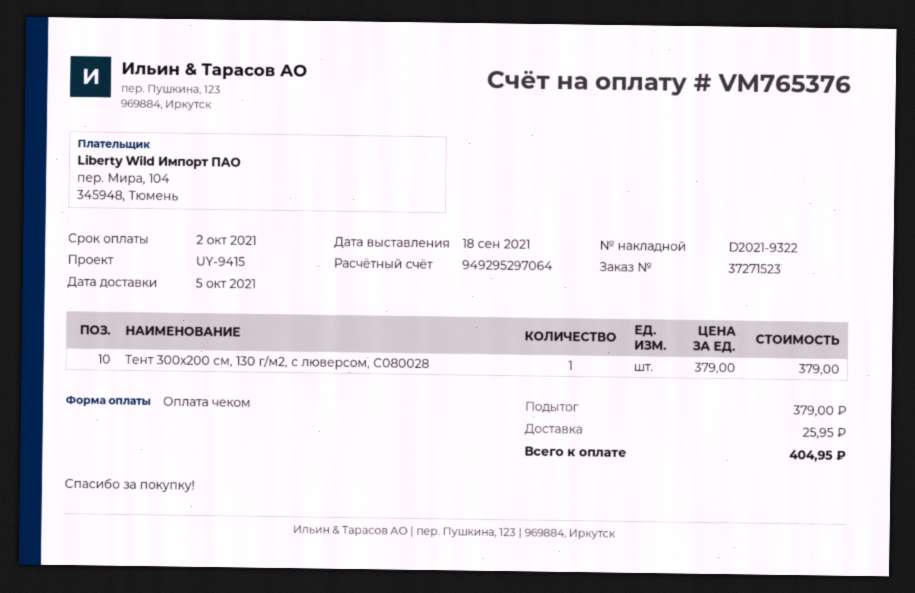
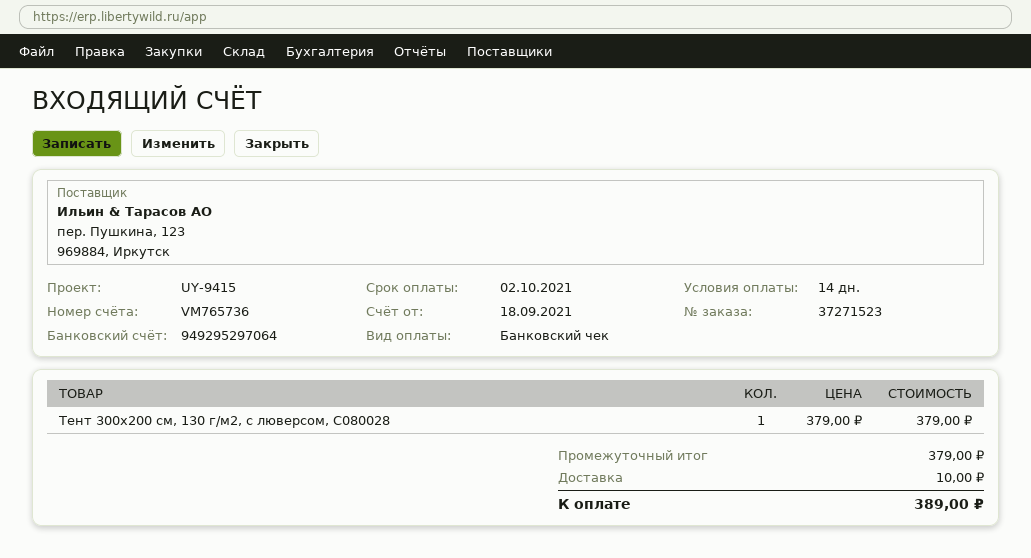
invoice number: VM765376 -> VM765736
shipping: 25.95 -> 10.00
total: 404.95 -> 389.00

